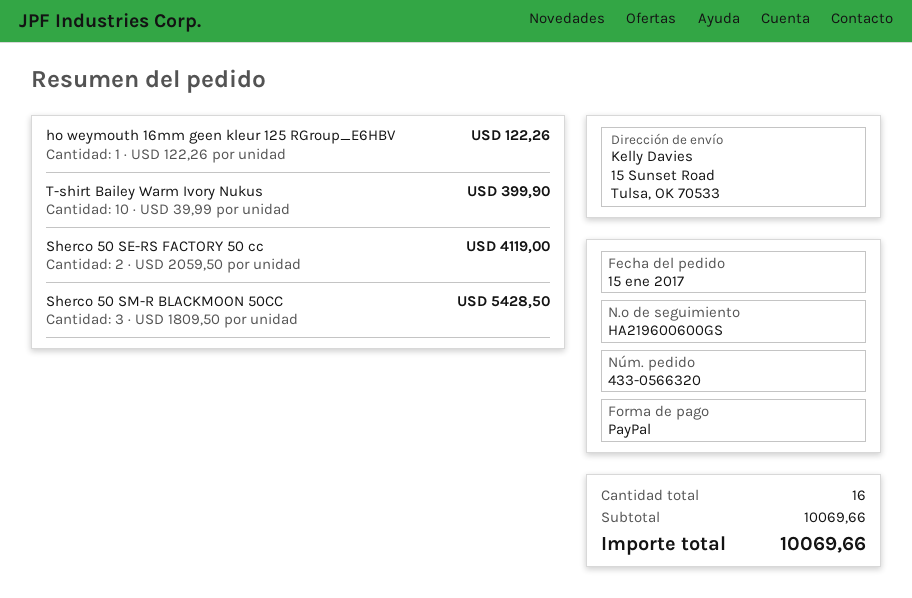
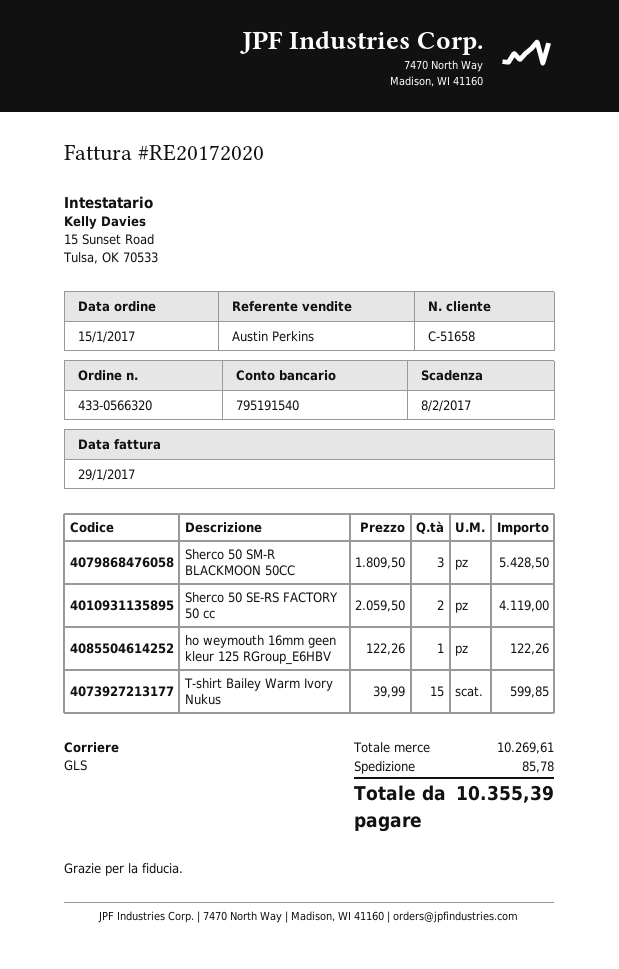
T-shirt Bailey Warm Ivory Nukus: 10 x 39.99 = 399.90 -> 15 x 39.99 = 599.85
subtotal: 10069.66 -> 10269.61
shipping: none -> 85.78
total: 10069.66 -> 10355.39

